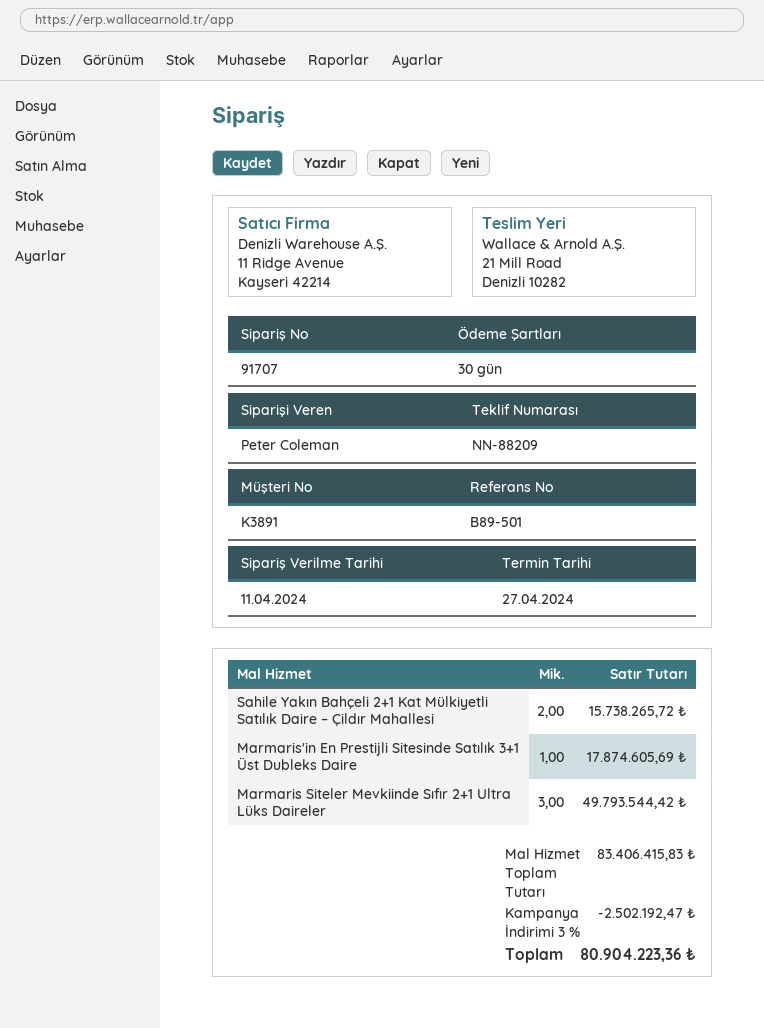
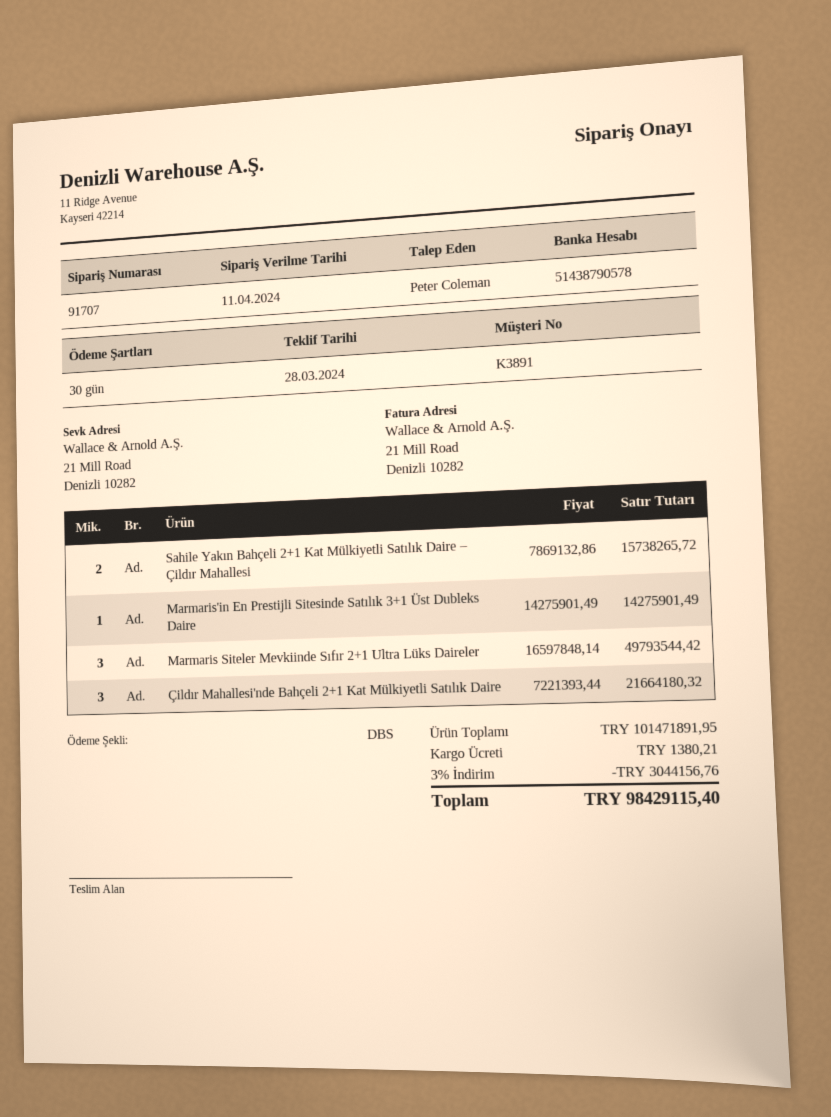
Marmaris'in En Prestijli Sitesinde Satılık 3+1 Üst Dubleks Daire: 1 for 17874605.69 -> 1 for 14275901.49
Çildır Mahallesi'nde Bahçeli 2+1 Kat Mülkiyetli Satılık Daire: none -> 3 for 21664180.32
subtotal: 83406415.83 -> 101471891.95
discount: 3% = 2502192.47 -> 3% = 3044156.76
shipping: none -> 1380.21
total: 80904223.36 -> 98429115.40

